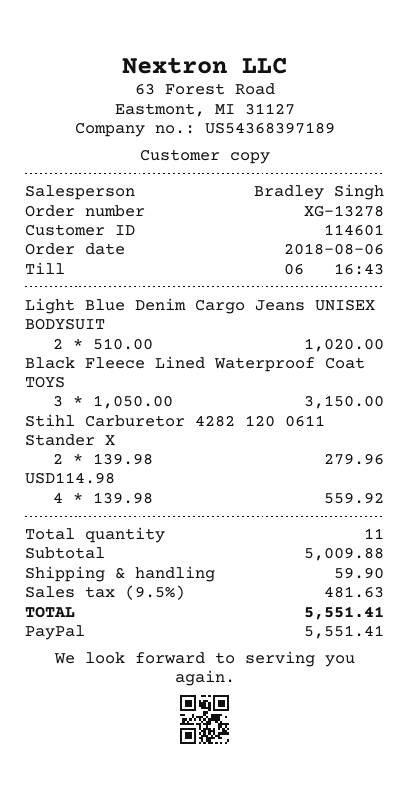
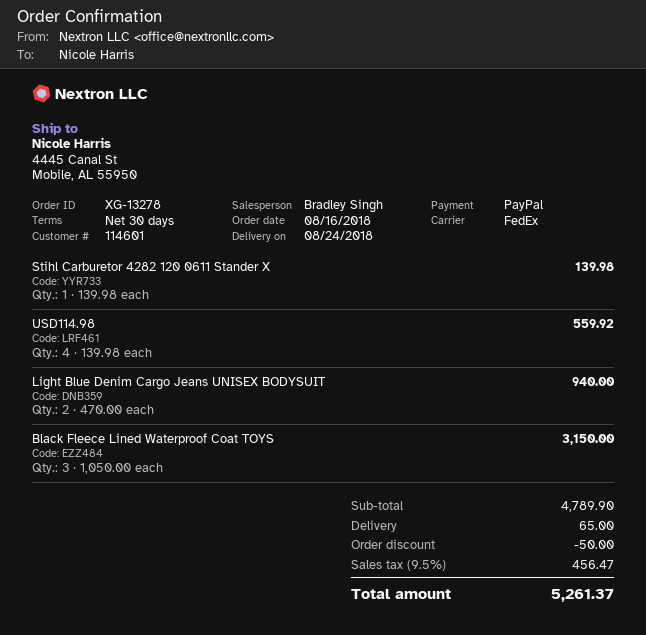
order date: 2018-08-06 -> 2018-08-16
Light Blue Denim Cargo Jeans UNISEX BODYSUIT: 2 x 510.00 = 1020.00 -> 2 x 470.00 = 940.00
Stihl Carburetor 4282 120 0611 Stander X: 2 x 139.98 = 279.96 -> 1 x 139.98 = 139.98
subtotal: 5009.88 -> 4789.90
discount: none -> 50.00
shipping: 59.90 -> 65.00
tax: 9.5% = 481.63 -> 9.5% = 456.47
total: 5551.41 -> 5261.37

